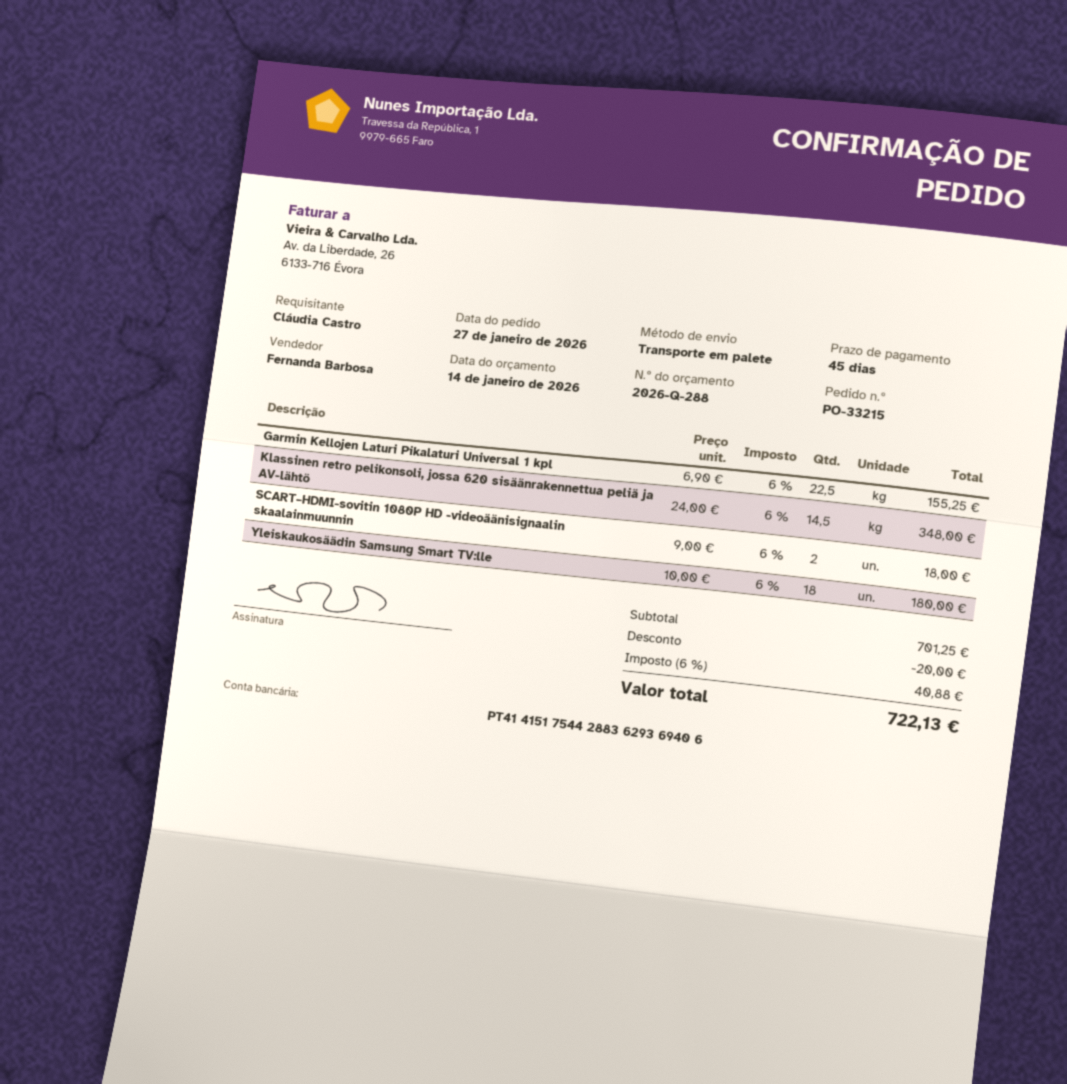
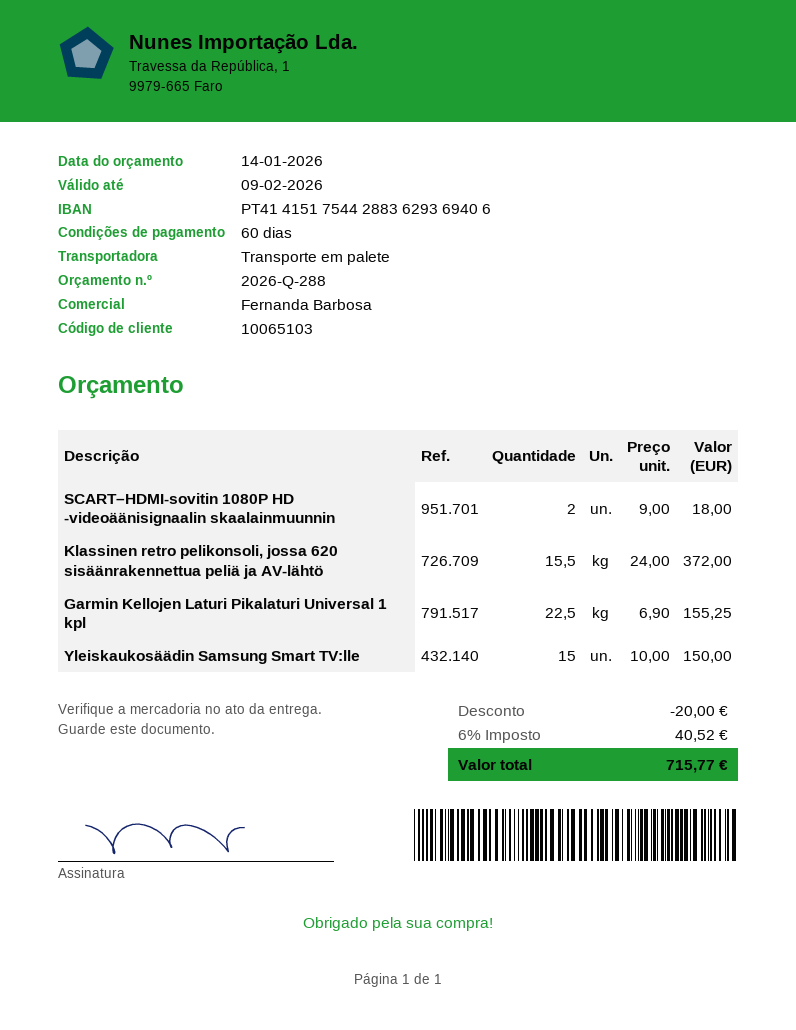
payment terms: 45 days -> 60 days
Klassinen retro pelikonsoli, jossa 620 sisäänrakennettua peliä ja AV-lähtö: 14.5 x 24.00 = 348.00 -> 15.5 x 24.00 = 372.00
Yleiskaukosäädin Samsung Smart TV:lle: 18 x 10.00 = 180.00 -> 15 x 10.00 = 150.00
tax: 6% = 40.88 -> 6% = 40.52
total: 722.13 -> 715.77

